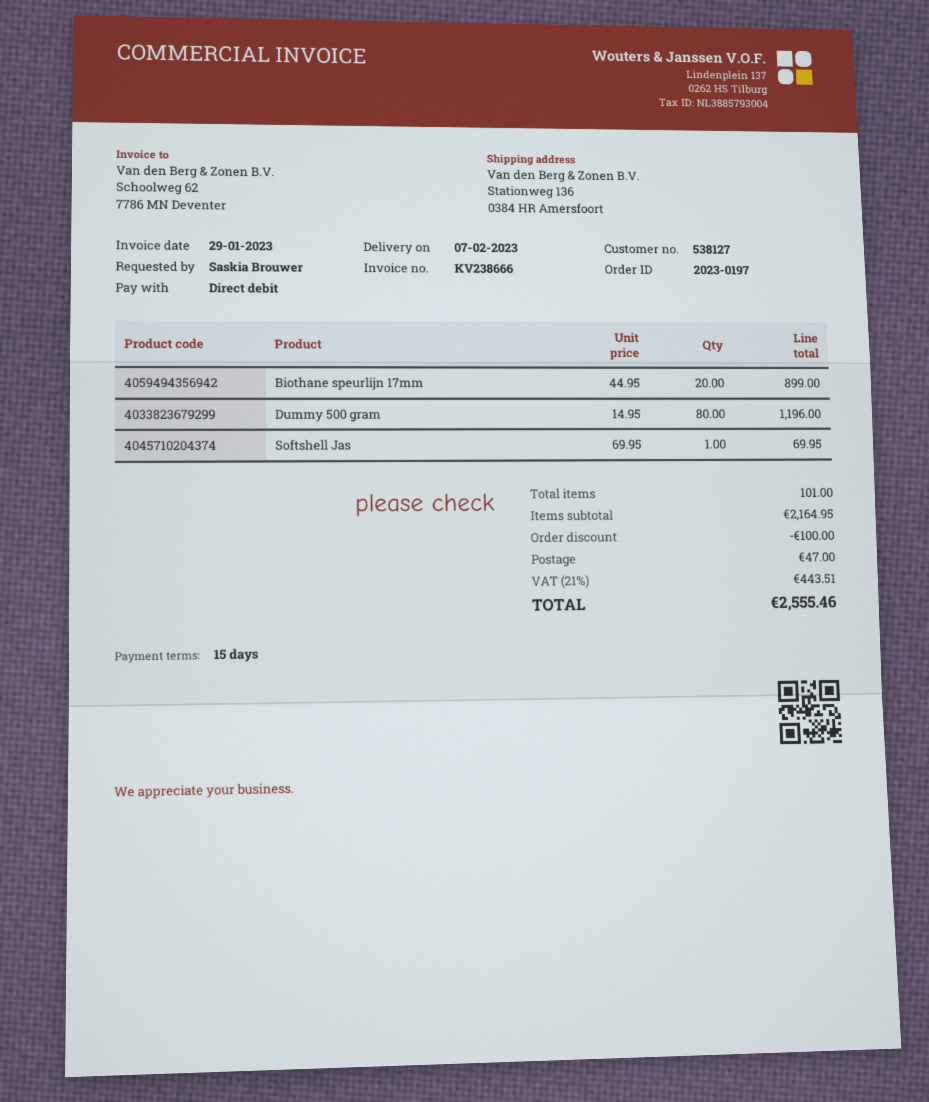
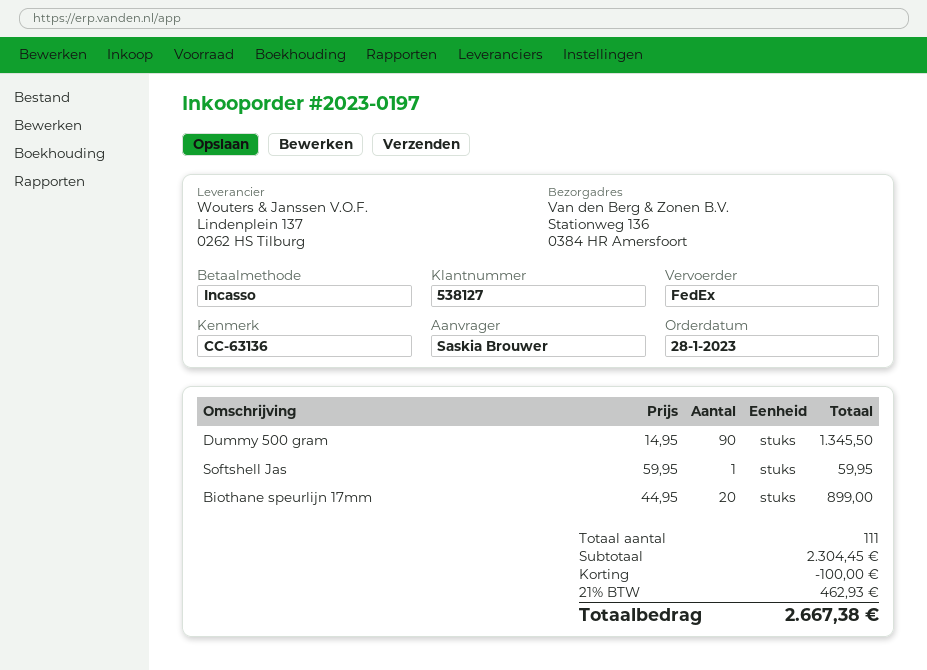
Dummy 500 gram: 80 x 14.95 = 1196.00 -> 90 x 14.95 = 1345.50
Softshell Jas: 1 x 69.95 = 69.95 -> 1 x 59.95 = 59.95
total quantity: 101 -> 111
subtotal: 2164.95 -> 2304.45
shipping: 47.00 -> none
tax: 21% = 443.51 -> 21% = 462.93
total: 2555.46 -> 2667.38

